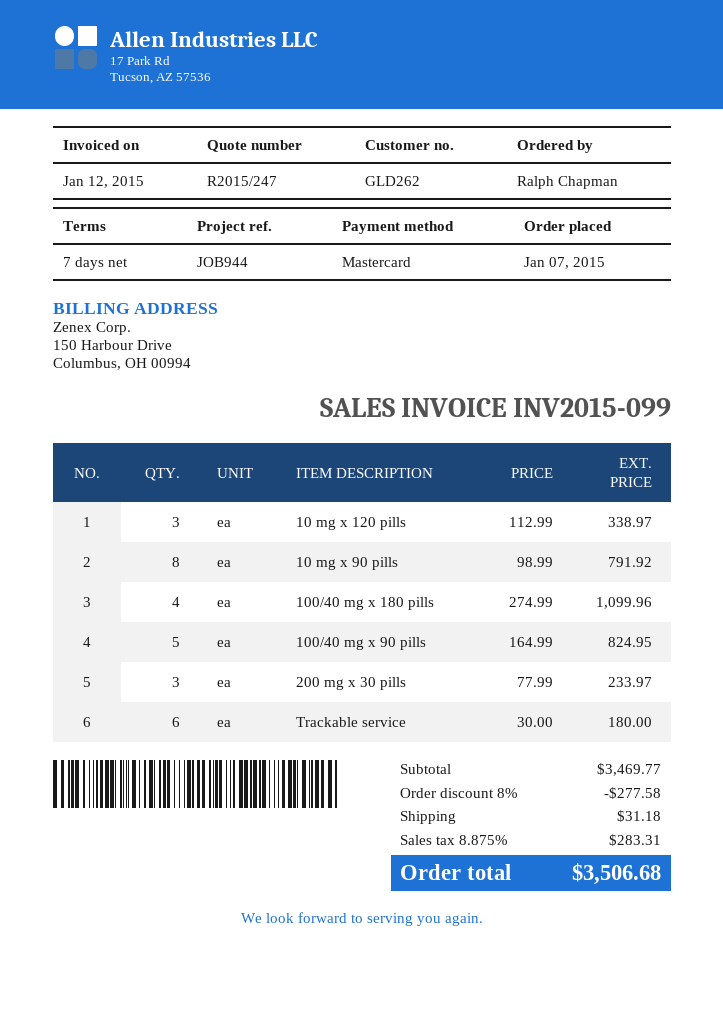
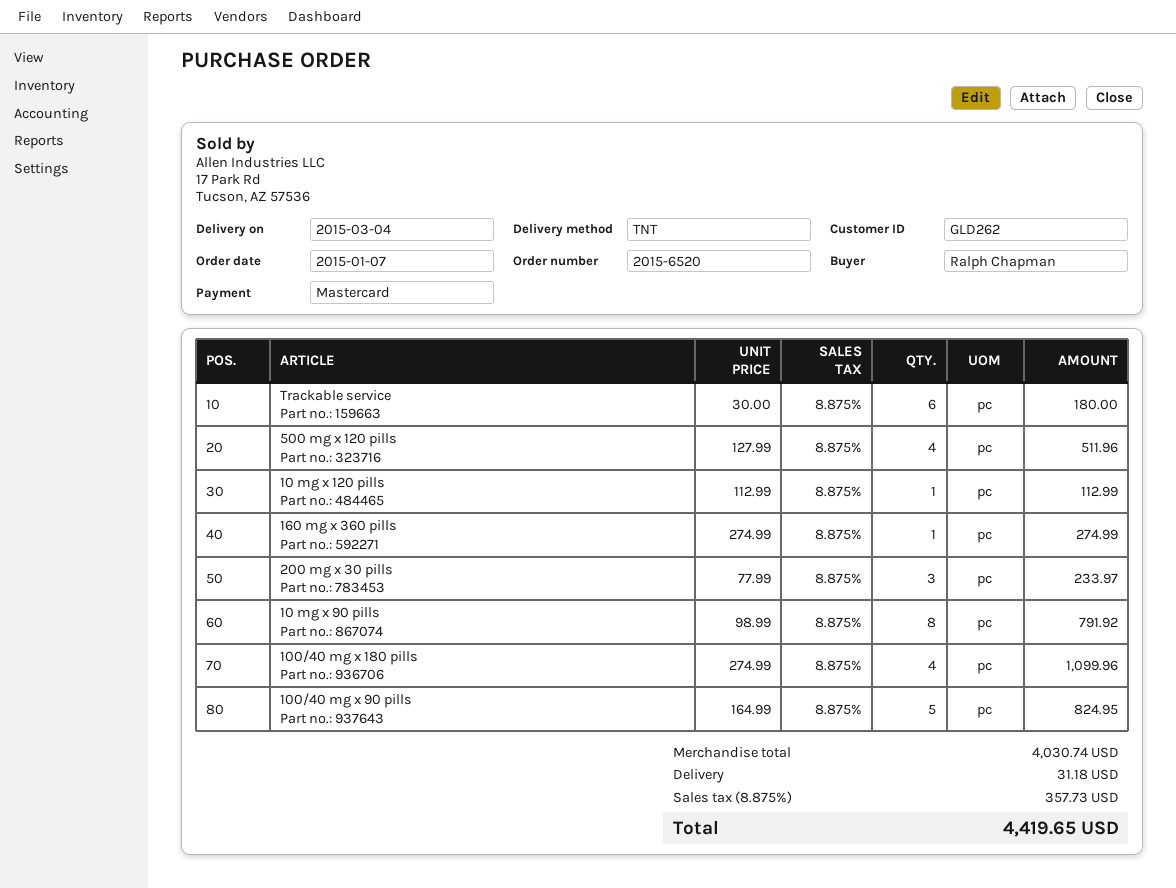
10 mg x 120 pills: 3 x 112.99 = 338.97 -> 1 x 112.99 = 112.99
500 mg x 120 pills: none -> 4 x 127.99 = 511.96
160 mg x 360 pills: none -> 1 x 274.99 = 274.99
subtotal: 3469.77 -> 4030.74
discount: 8% = 277.58 -> none
tax: 8.875% = 283.31 -> 8.875% = 357.73
total: 3506.68 -> 4419.65

